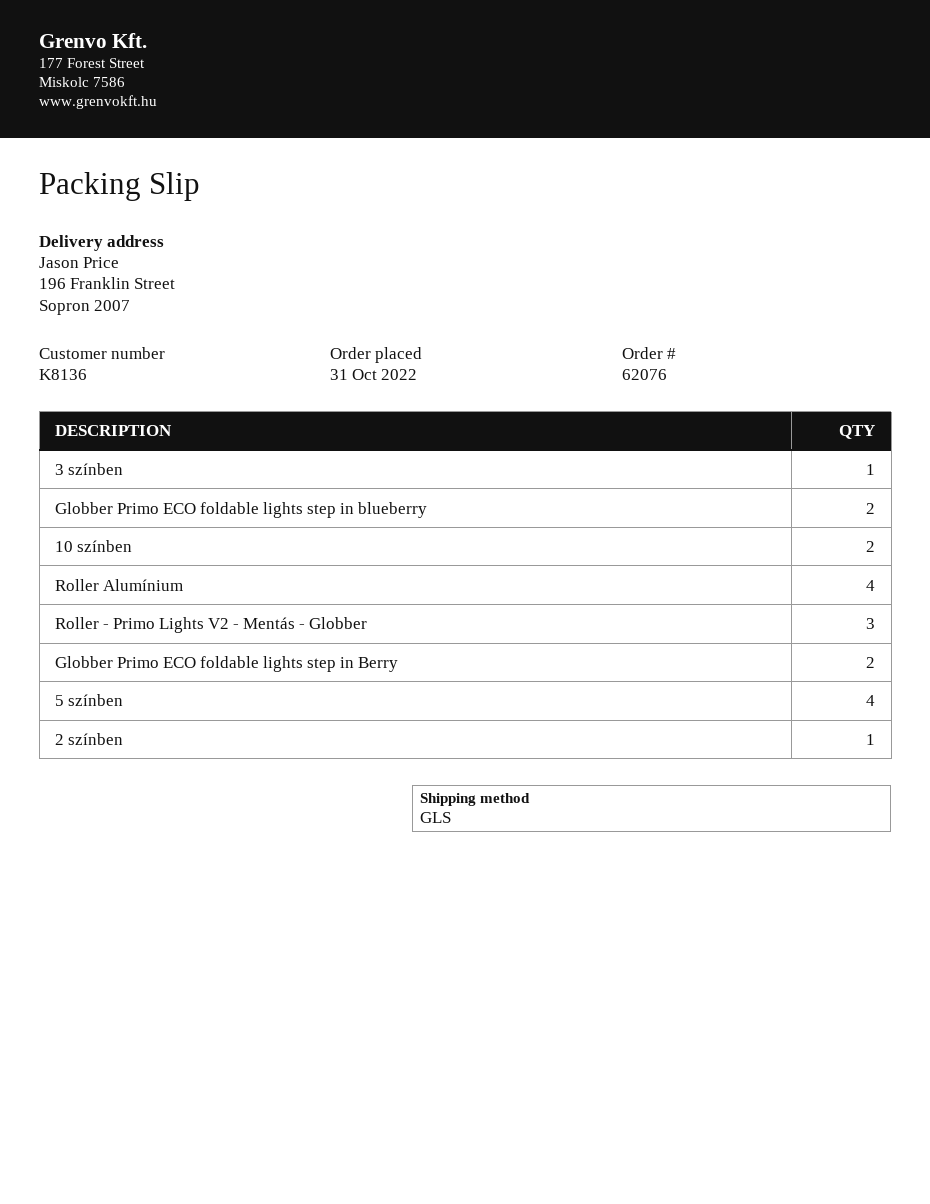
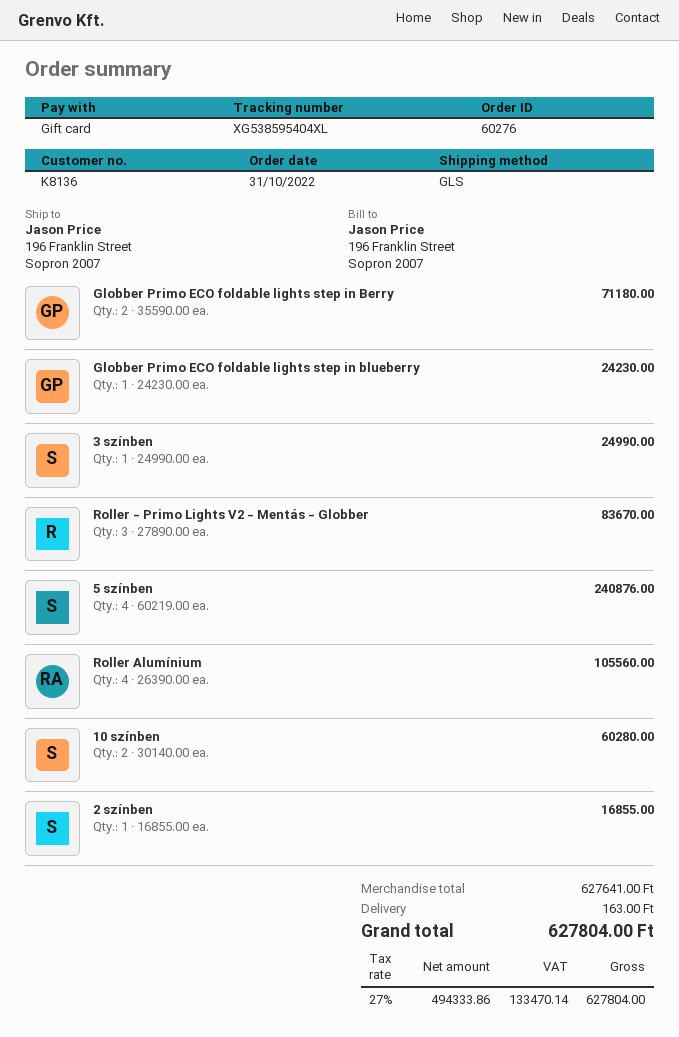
order number: 62076 -> 60276
Globber Primo ECO foldable lights step in blueberry: 2 -> 1

